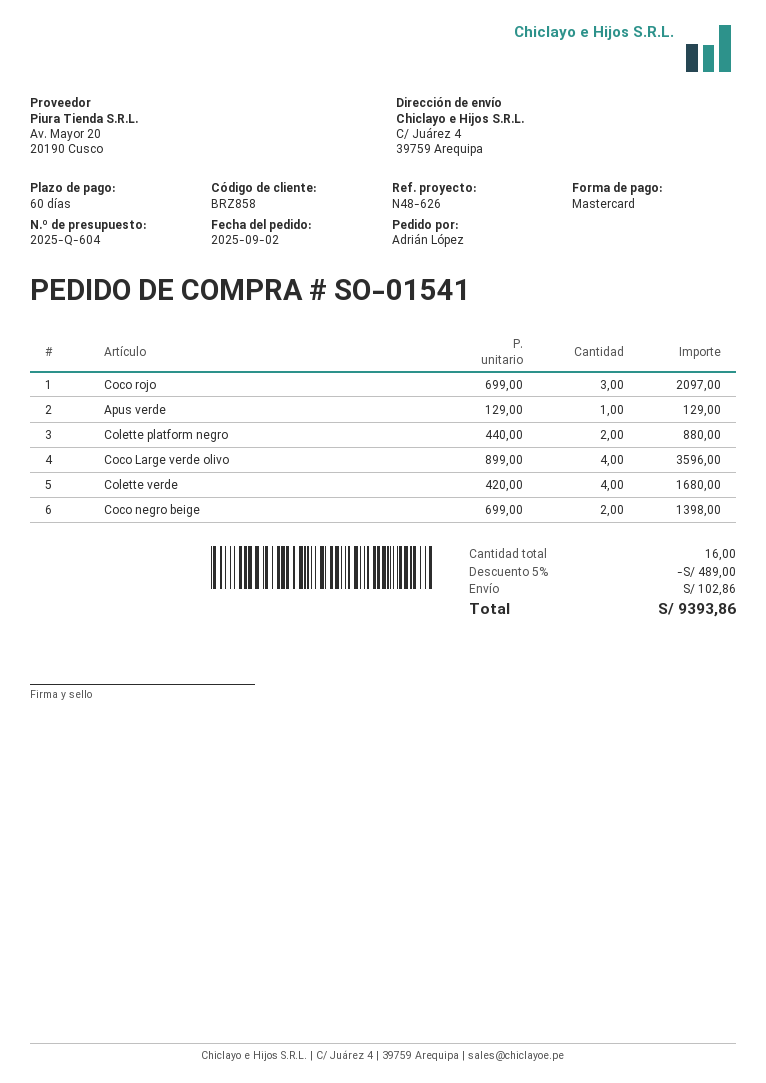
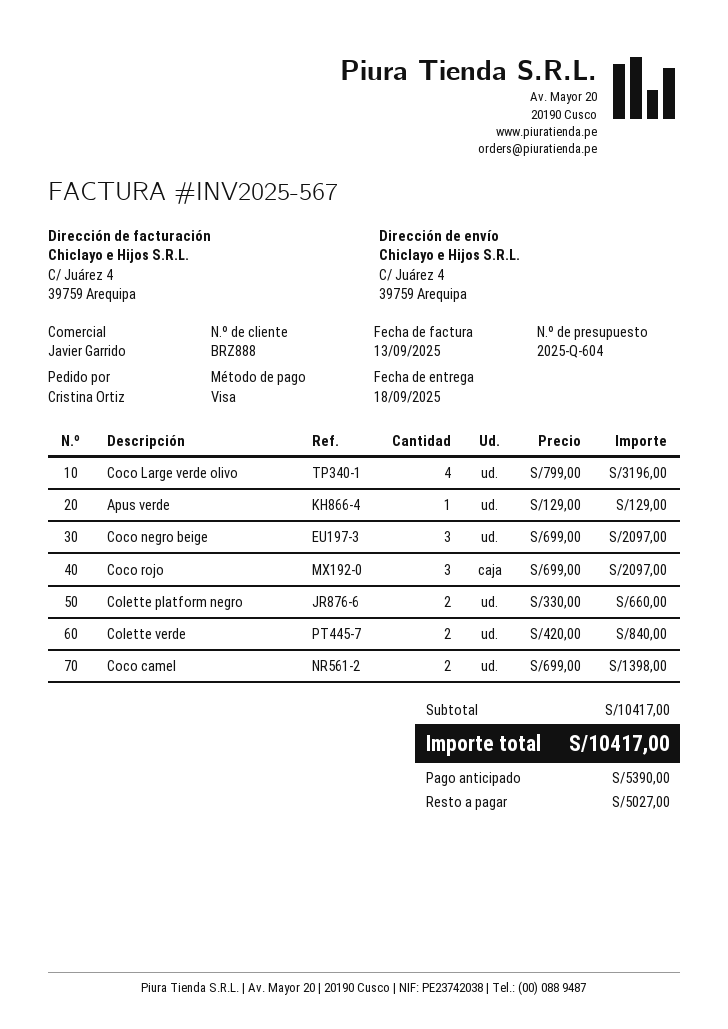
customer number: BRZ858 -> BRZ888
ordered by: Adrián López -> Cristina Ortiz
payment method: Mastercard -> Visa
Colette platform negro: 2 x 440.00 = 880.00 -> 2 x 330.00 = 660.00
Coco Large verde olivo: 4 x 899.00 = 3596.00 -> 4 x 799.00 = 3196.00
Colette verde: 4 x 420.00 = 1680.00 -> 2 x 420.00 = 840.00
Coco negro beige: 2 x 699.00 = 1398.00 -> 3 x 699.00 = 2097.00
Coco camel: none -> 2 x 699.00 = 1398.00
discount: 5% = 489.00 -> none
shipping: 102.86 -> none
total: 9393.86 -> 10417.00

